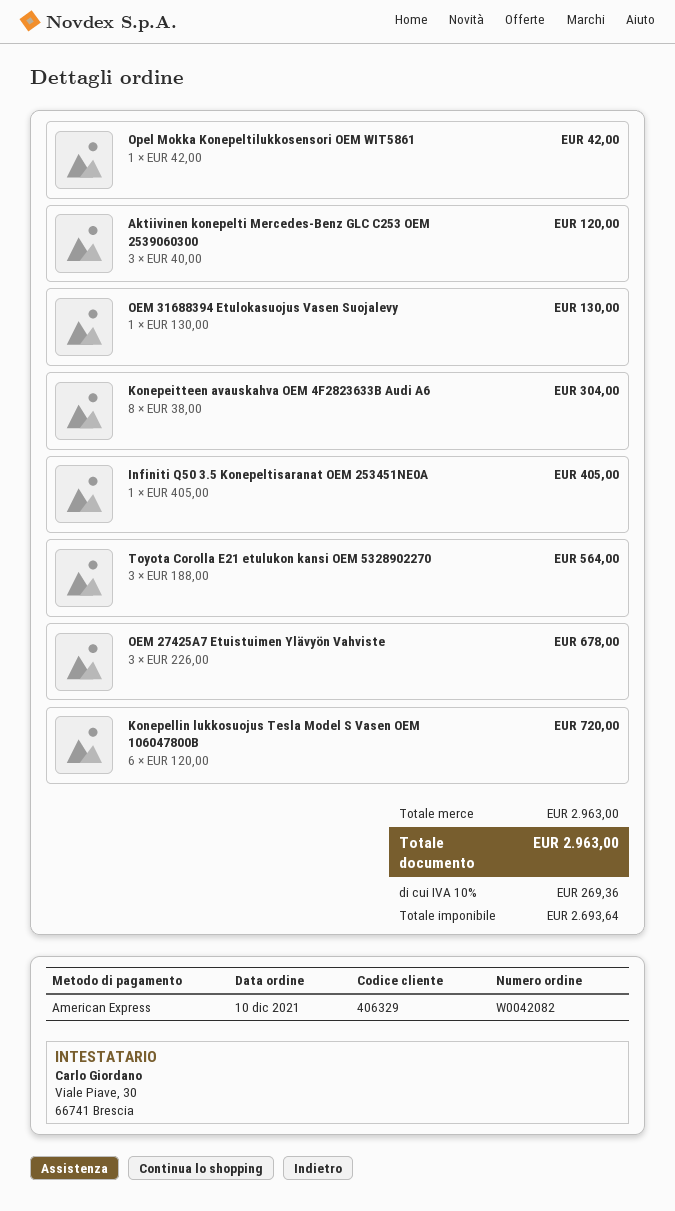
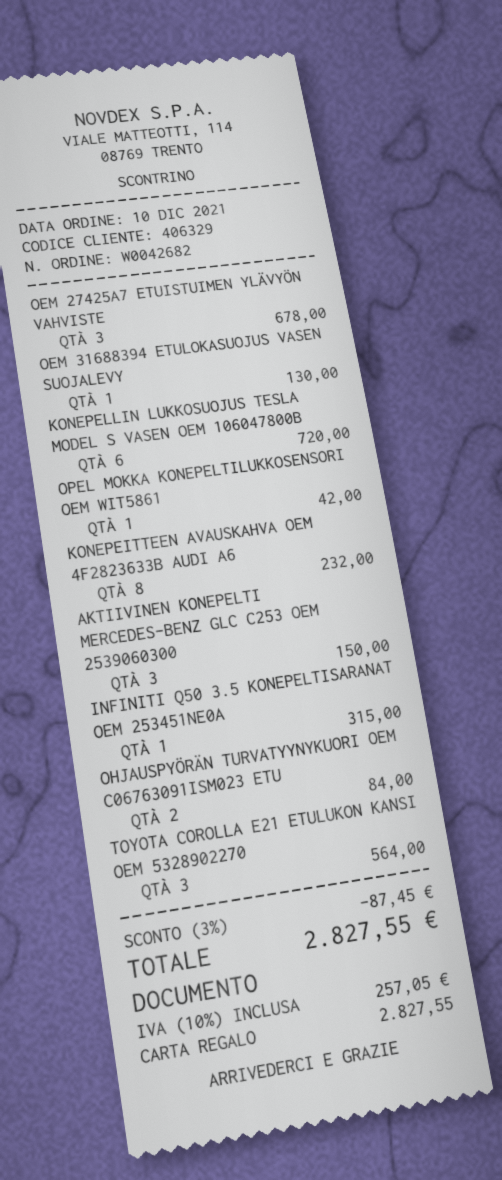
order number: W0042082 -> W0042682
payment method: American Express -> gift card
Aktiivinen konepelti Mercedes-Benz GLC C253 OEM 2539060300: 3 for 120.00 -> 3 for 150.00
Konepeitteen avauskahva OEM 4F2823633B Audi A6: 8 for 304.00 -> 8 for 232.00
Infiniti Q50 3.5 Konepeltisaranat OEM 253451NE0A: 1 for 405.00 -> 1 for 315.00
OHJAUSPYÖRÄN TURVATYYNYKUORI OEM C06763091ISM023 ETU: none -> 2 for 84.00
discount: none -> 3% = 87.45
tax: 10% = 269.36 -> 10% = 257.05
total: 2963.00 -> 2827.55

